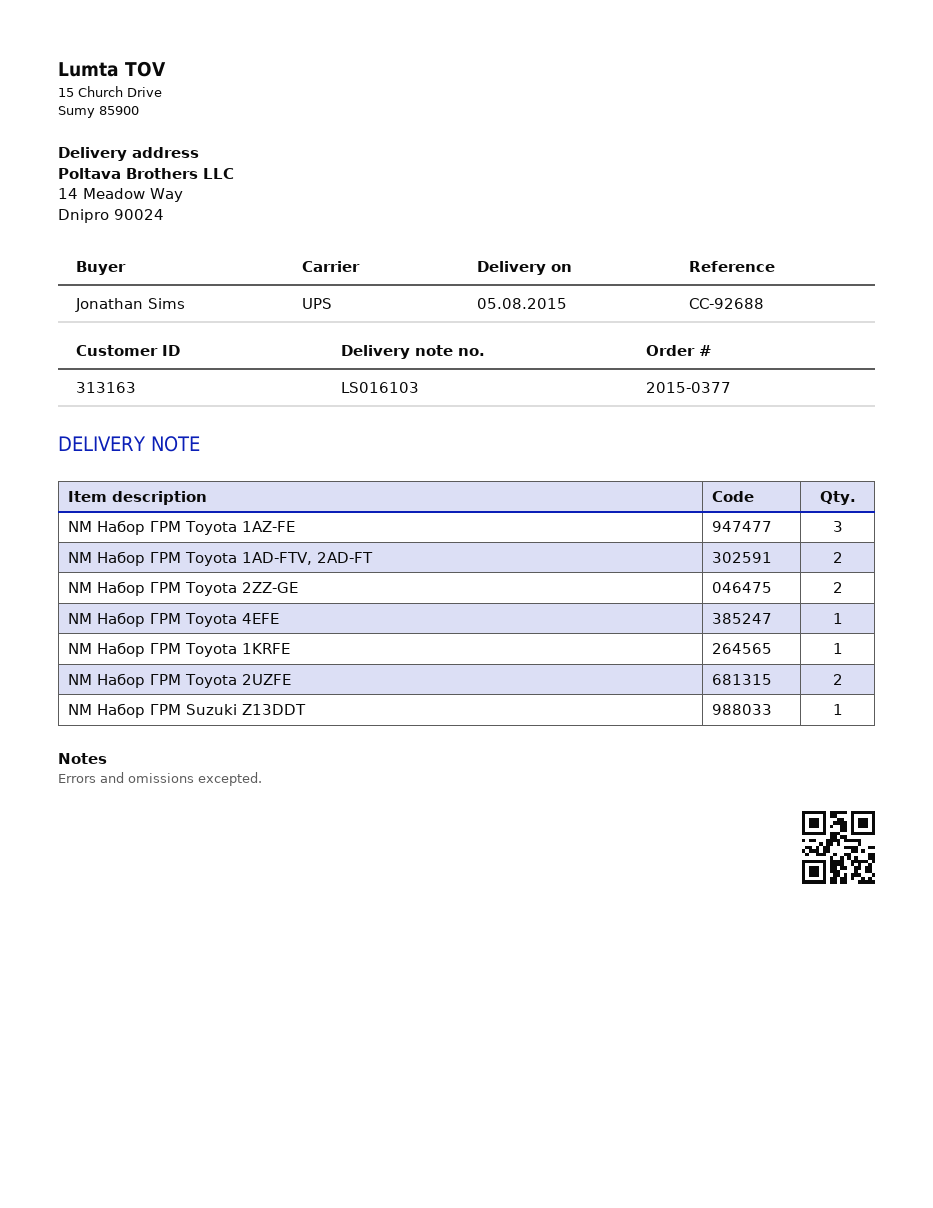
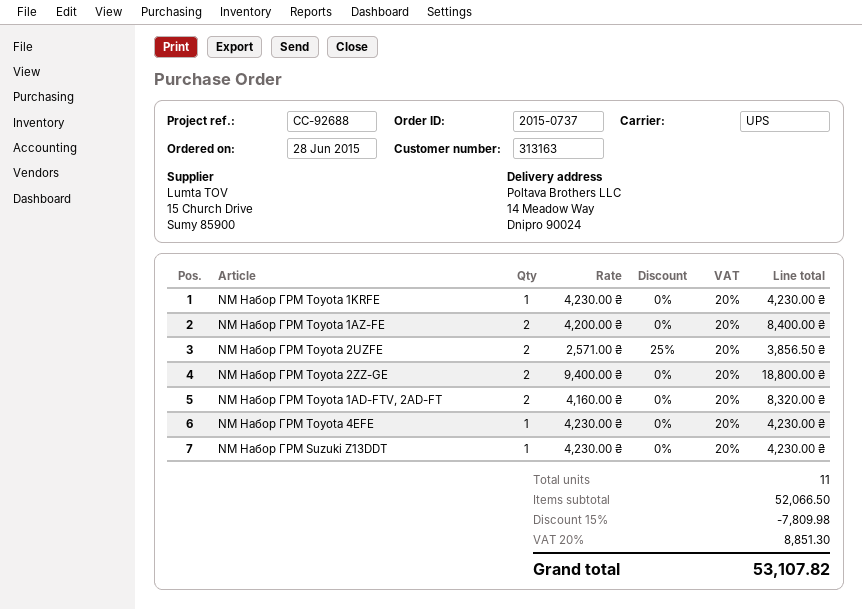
order number: 2015-0377 -> 2015-0737
NM Набор ГРМ Toyota 1AZ-FE: 3 -> 2

